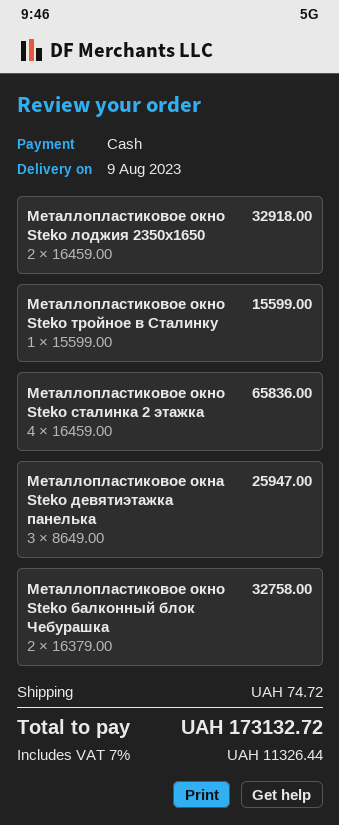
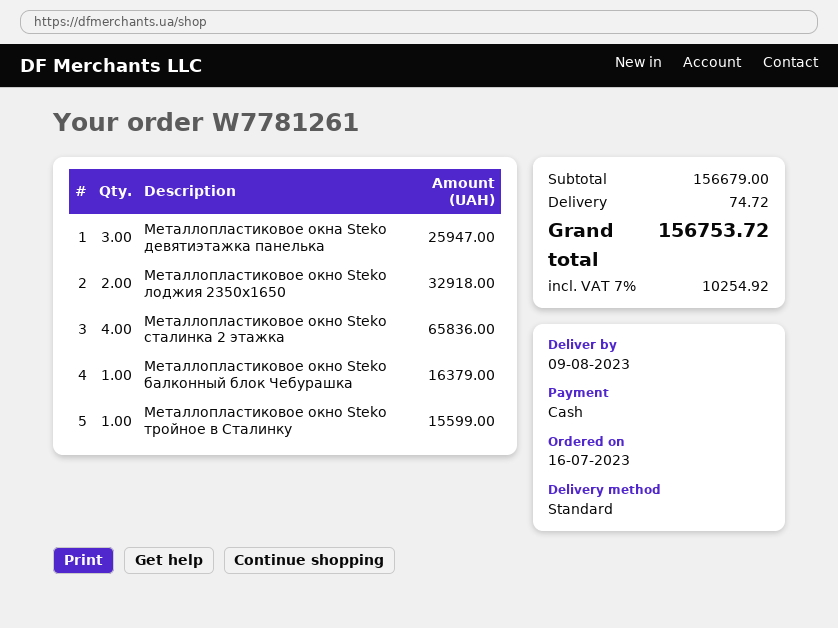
Металлопластиковое окно Steko балконный блок Чебурашка: 2 for 32758.00 -> 1 for 16379.00
tax: 7% = 11326.44 -> 7% = 10254.92
total: 173132.72 -> 156753.72

